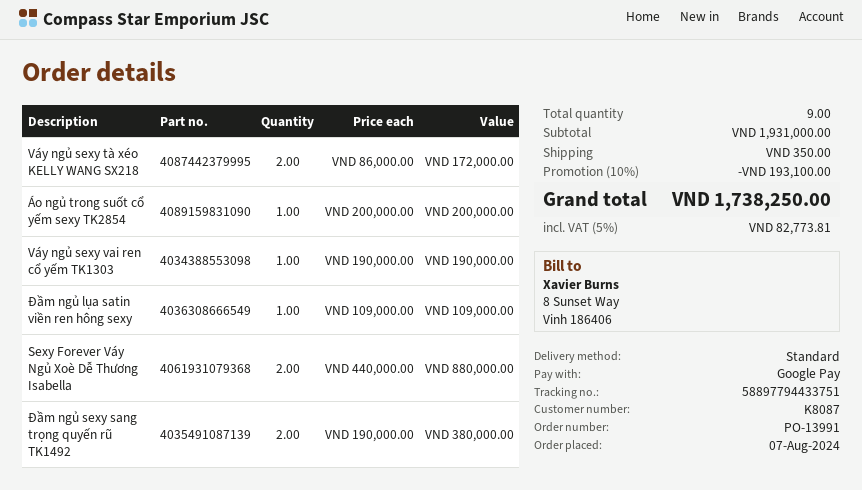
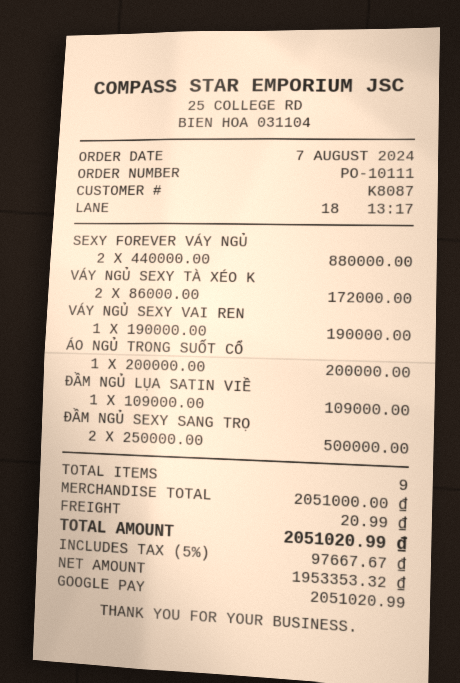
order number: PO-13991 -> PO-10111
Đầm ngủ sexy sang trọng quyến rũ TK1492: 2 x 190000.00 = 380000.00 -> 2 x 250000.00 = 500000.00
subtotal: 1931000.00 -> 2051000.00
discount: 10% = 193100.00 -> none
shipping: 350.00 -> 20.99
tax: 5% = 82773.81 -> 5% = 97667.67
total: 1738250.00 -> 2051020.99

